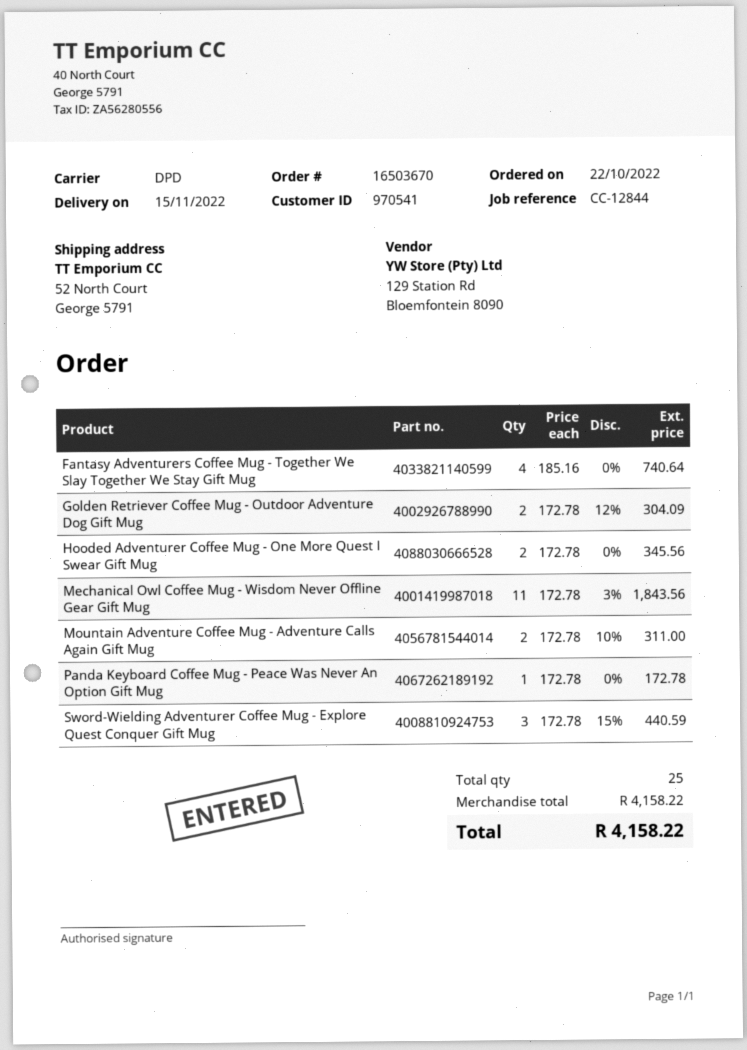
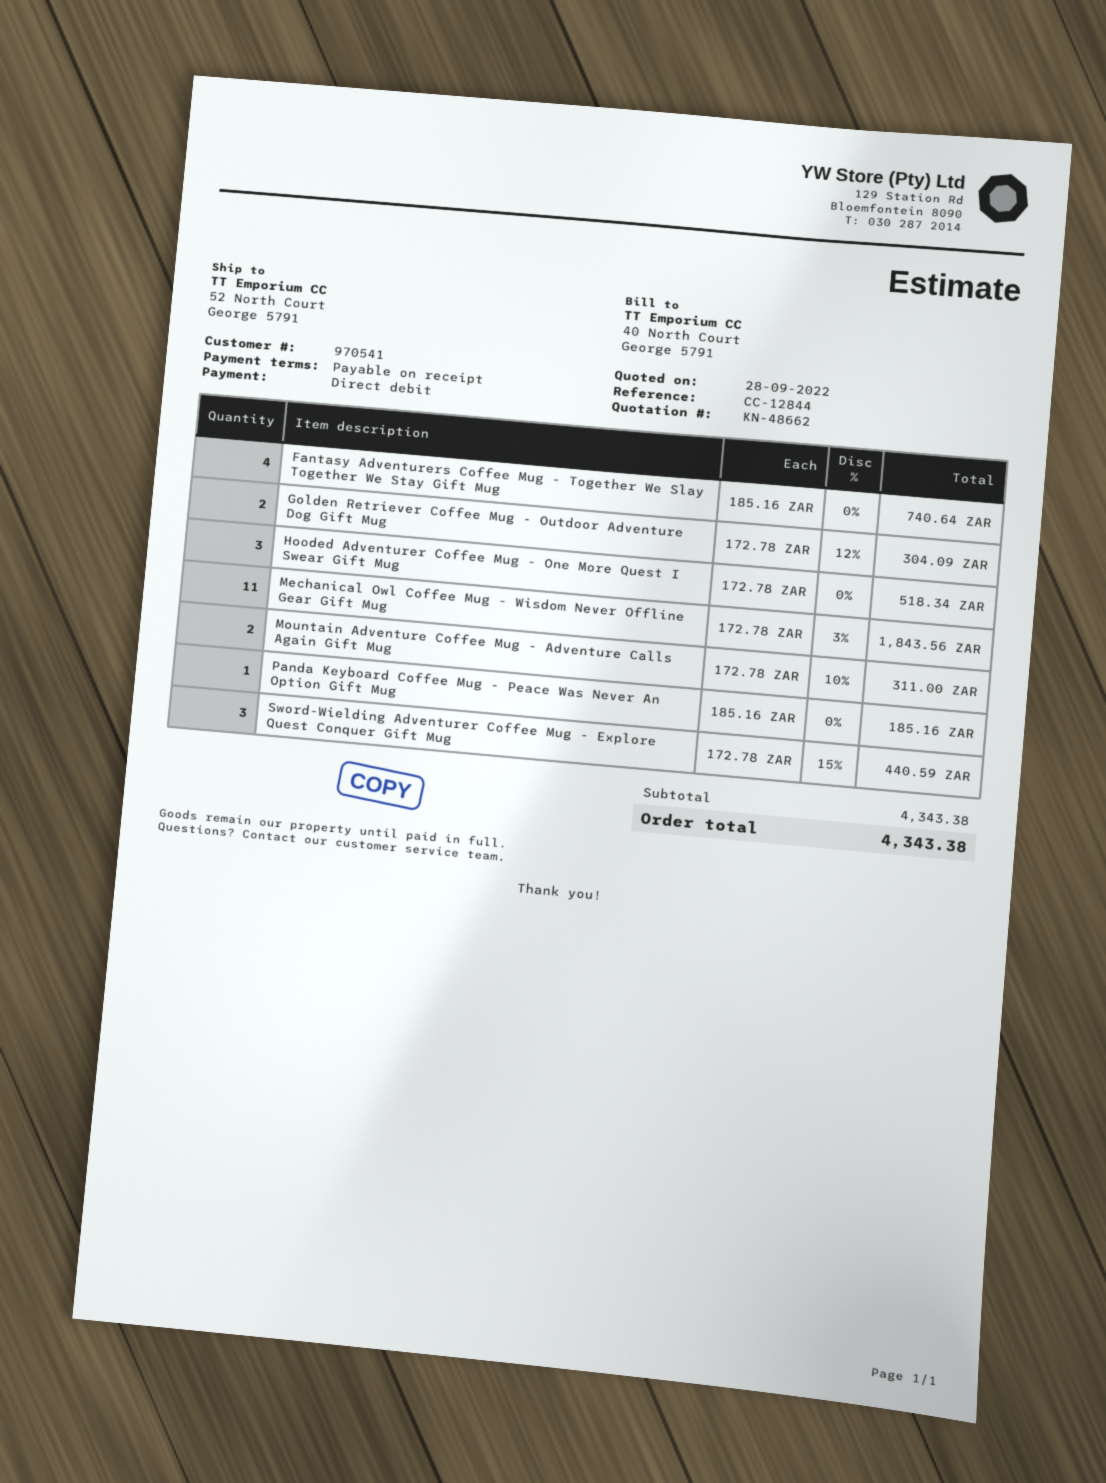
Hooded Adventurer Coffee Mug - One More Quest I Swear Gift Mug: 2 x 172.78 = 345.56 -> 3 x 172.78 = 518.34
Panda Keyboard Coffee Mug - Peace Was Never An Option Gift Mug: 1 x 172.78 = 172.78 -> 1 x 185.16 = 185.16
subtotal: 4158.22 -> 4343.38
total: 4158.22 -> 4343.38

